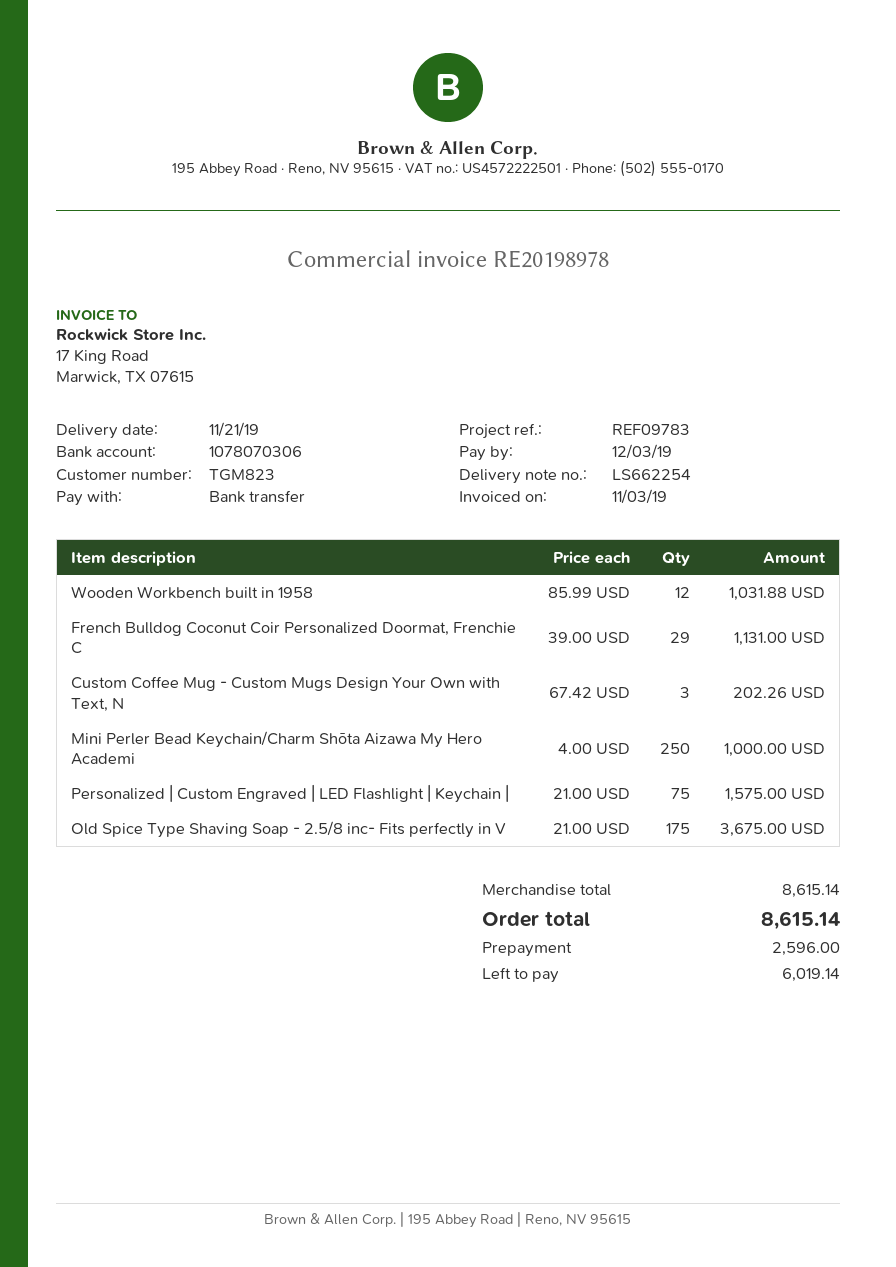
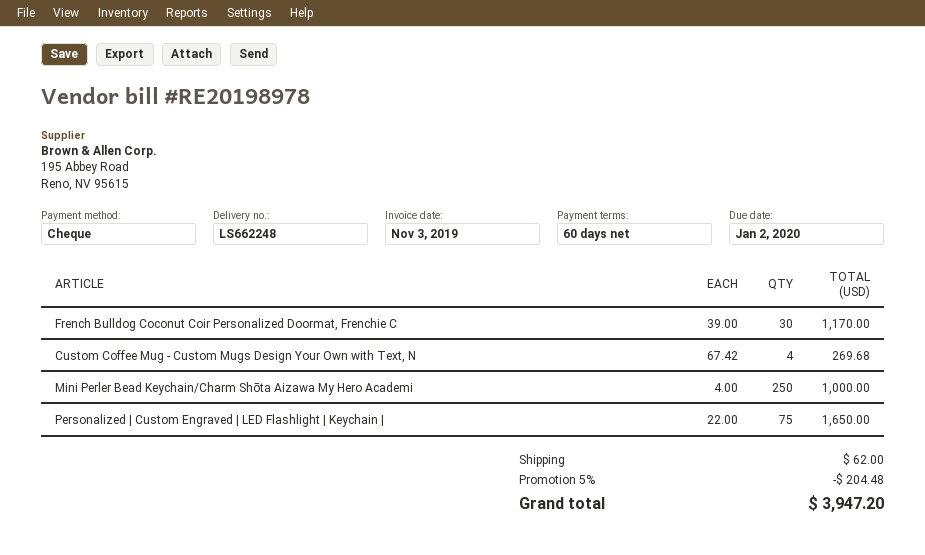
delivery note number: LS662254 -> LS662248
due date: 2019-12-03 -> 2020-01-02
payment method: bank transfer -> cheque
Wooden Workbench built in 1958: 12 x 85.99 = 1031.88 -> none
French Bulldog Coconut Coir Personalized Doormat, Frenchie C: 29 x 39.00 = 1131.00 -> 30 x 39.00 = 1170.00
Custom Coffee Mug - Custom Mugs Design Your Own with Text, N: 3 x 67.42 = 202.26 -> 4 x 67.42 = 269.68
Personalized | Custom Engraved | LED Flashlight | Keychain |: 75 x 21.00 = 1575.00 -> 75 x 22.00 = 1650.00
Old Spice Type Shaving Soap - 2.5/8 inc- Fits perfectly in V: 175 x 21.00 = 3675.00 -> none
discount: none -> 5% = 204.48
shipping: none -> 62.00
total: 8615.14 -> 3947.20

